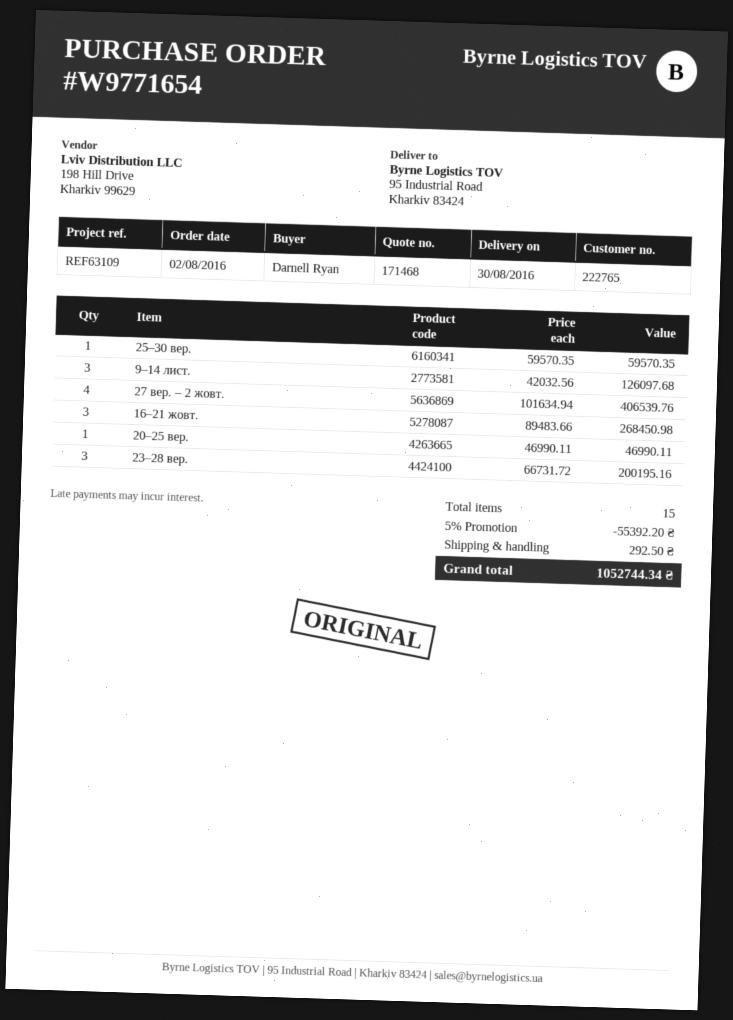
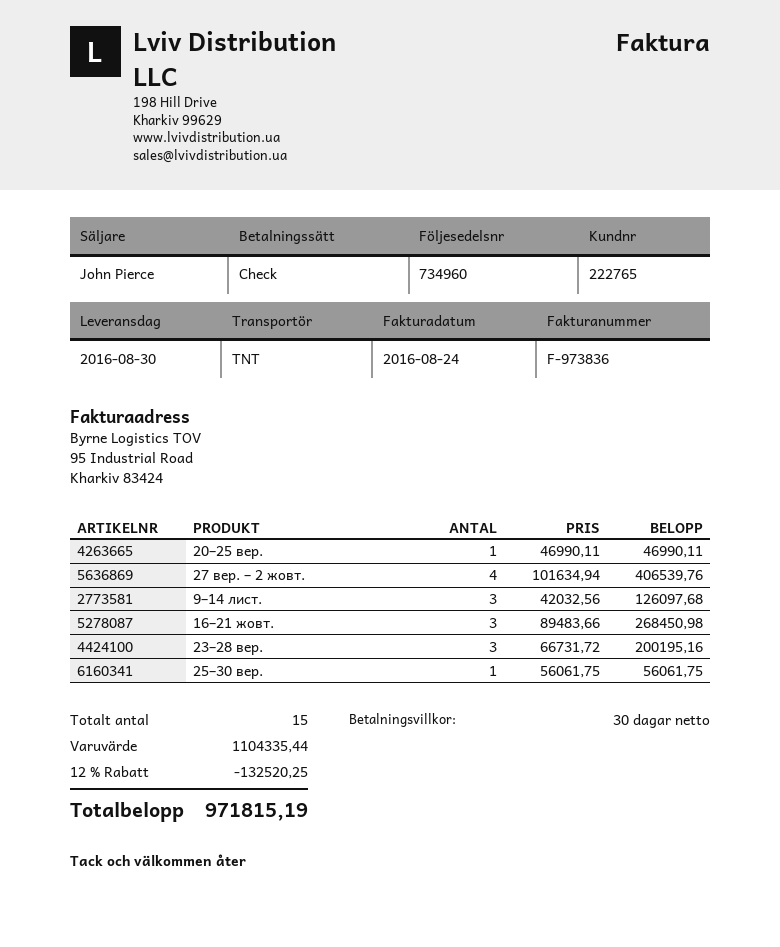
25–30 вер.: 1 x 59570.35 = 59570.35 -> 1 x 56061.75 = 56061.75
discount: 5% = 55392.20 -> 12% = 132520.25
shipping: 292.50 -> none
total: 1052744.34 -> 971815.19

